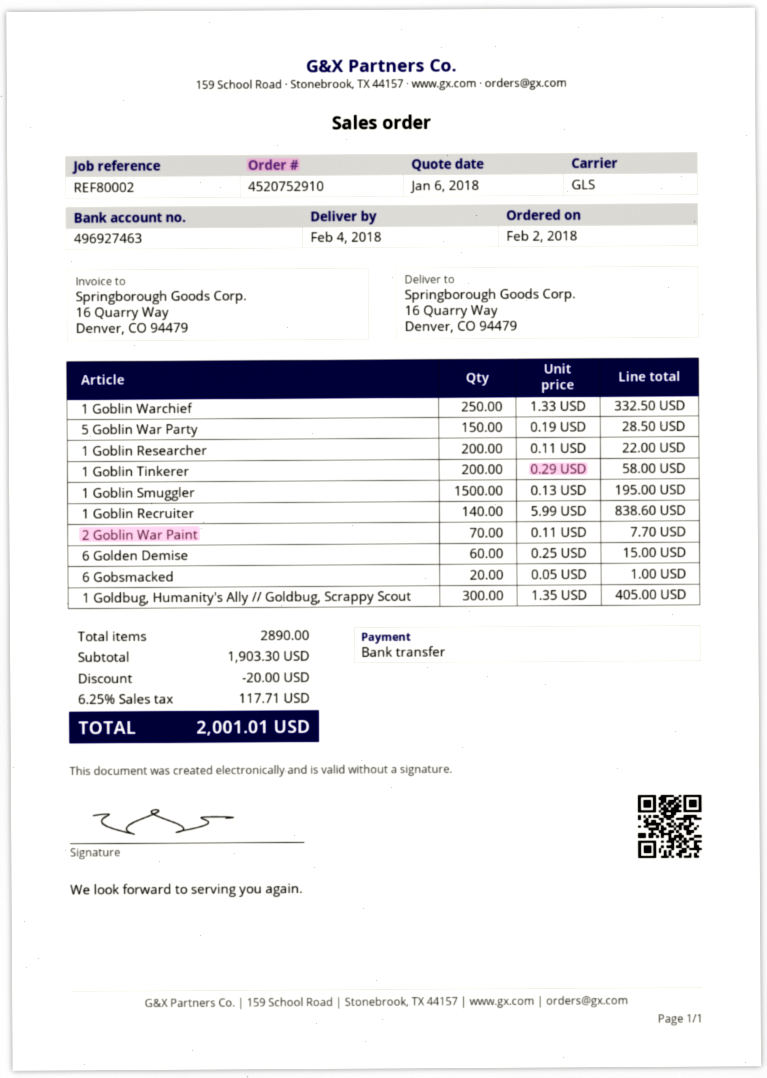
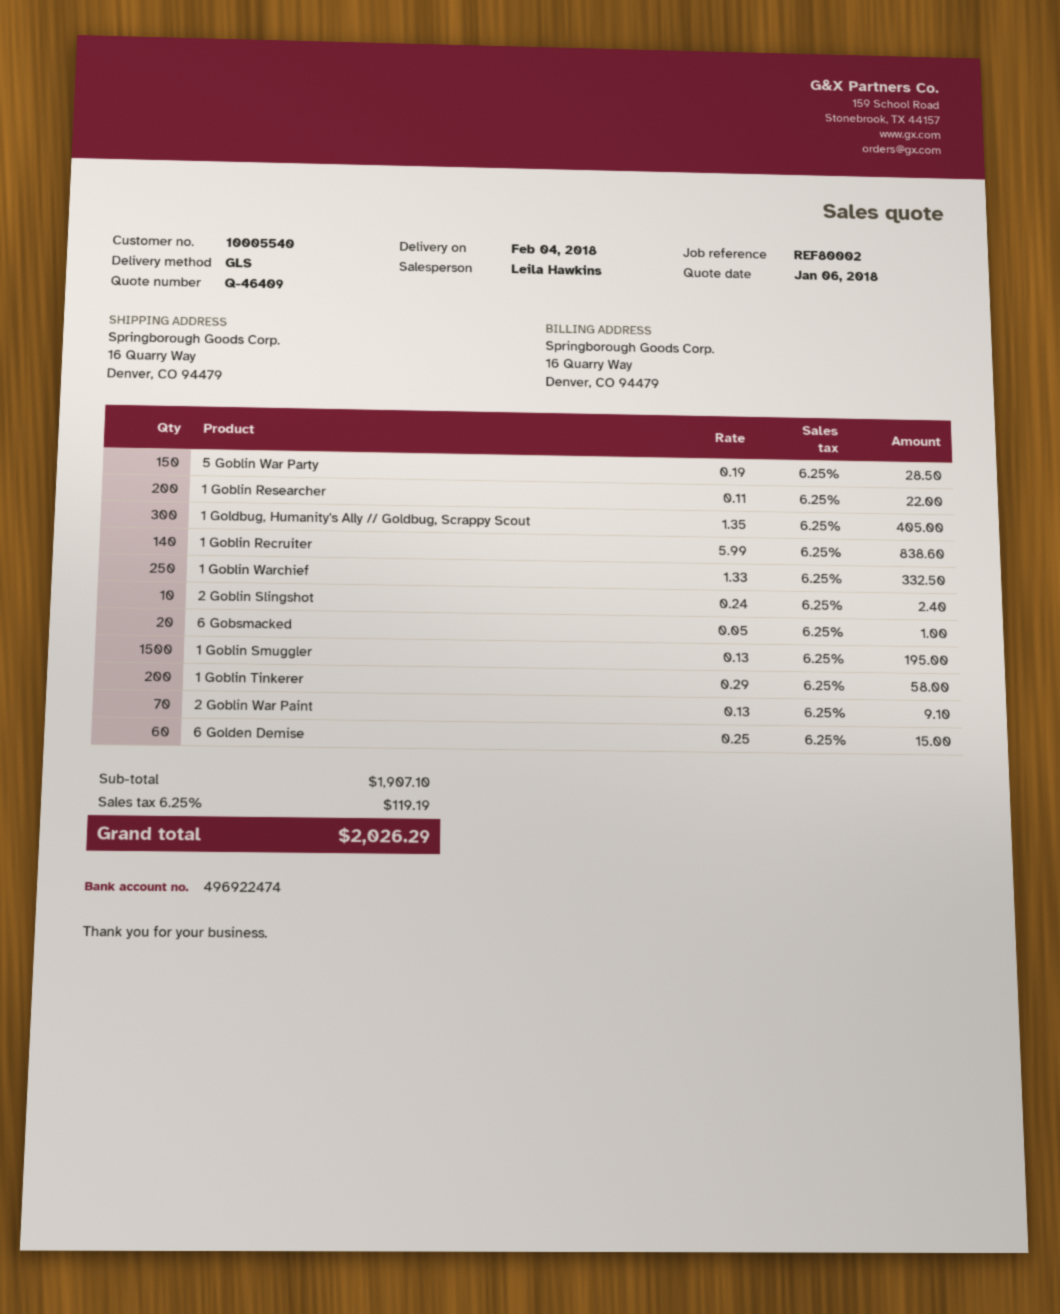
bank account: 496927463 -> 496922474
2 Goblin War Paint: 70 x 0.11 = 7.70 -> 70 x 0.13 = 9.10
2 Goblin Slingshot: none -> 10 x 0.24 = 2.40
subtotal: 1903.30 -> 1907.10
discount: 20.00 -> none
tax: 6.25% = 117.71 -> 6.25% = 119.19
total: 2001.01 -> 2026.29

